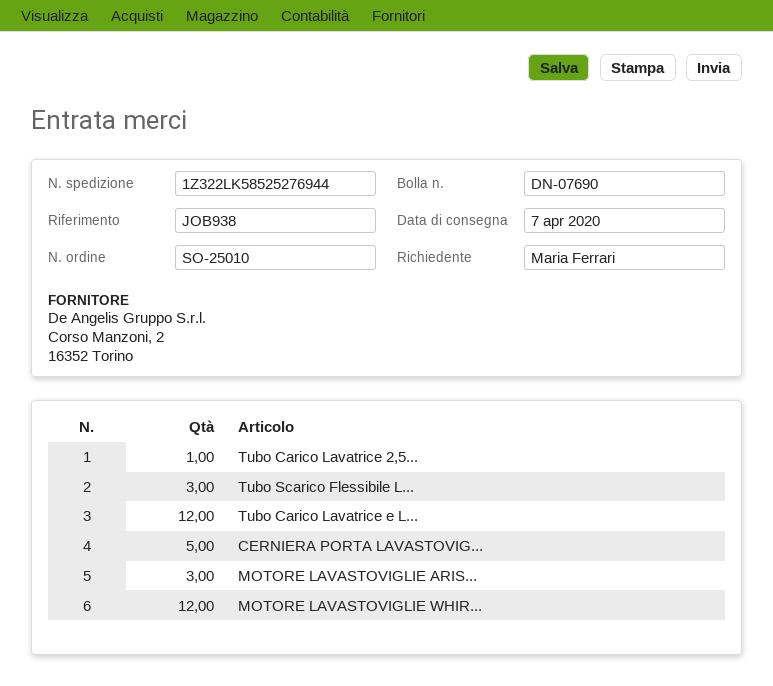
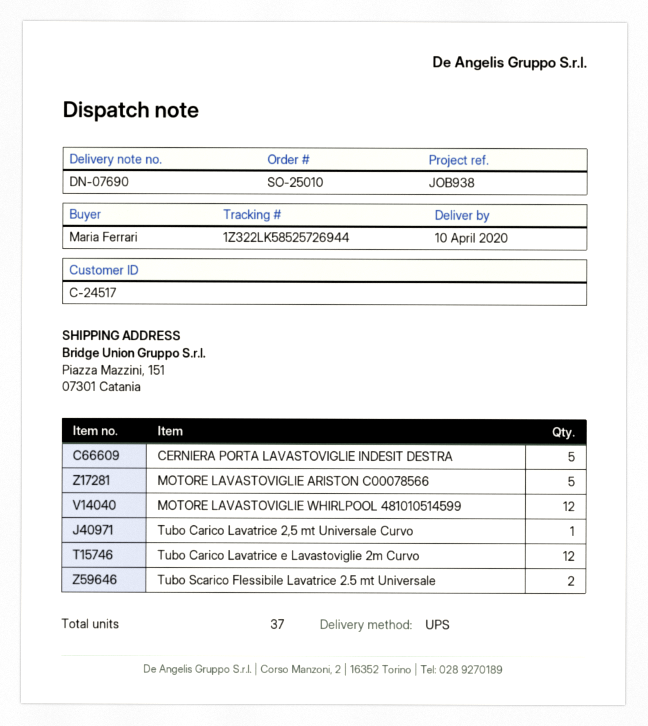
delivery date: 2020-04-07 -> 2020-04-10
tracking number: 1Z322LK58525276944 -> 1Z322LK58525726944
Tubo Scarico Flessibile L...: 3 -> 2
MOTORE LAVASTOVIGLIE ARIS...: 3 -> 5

